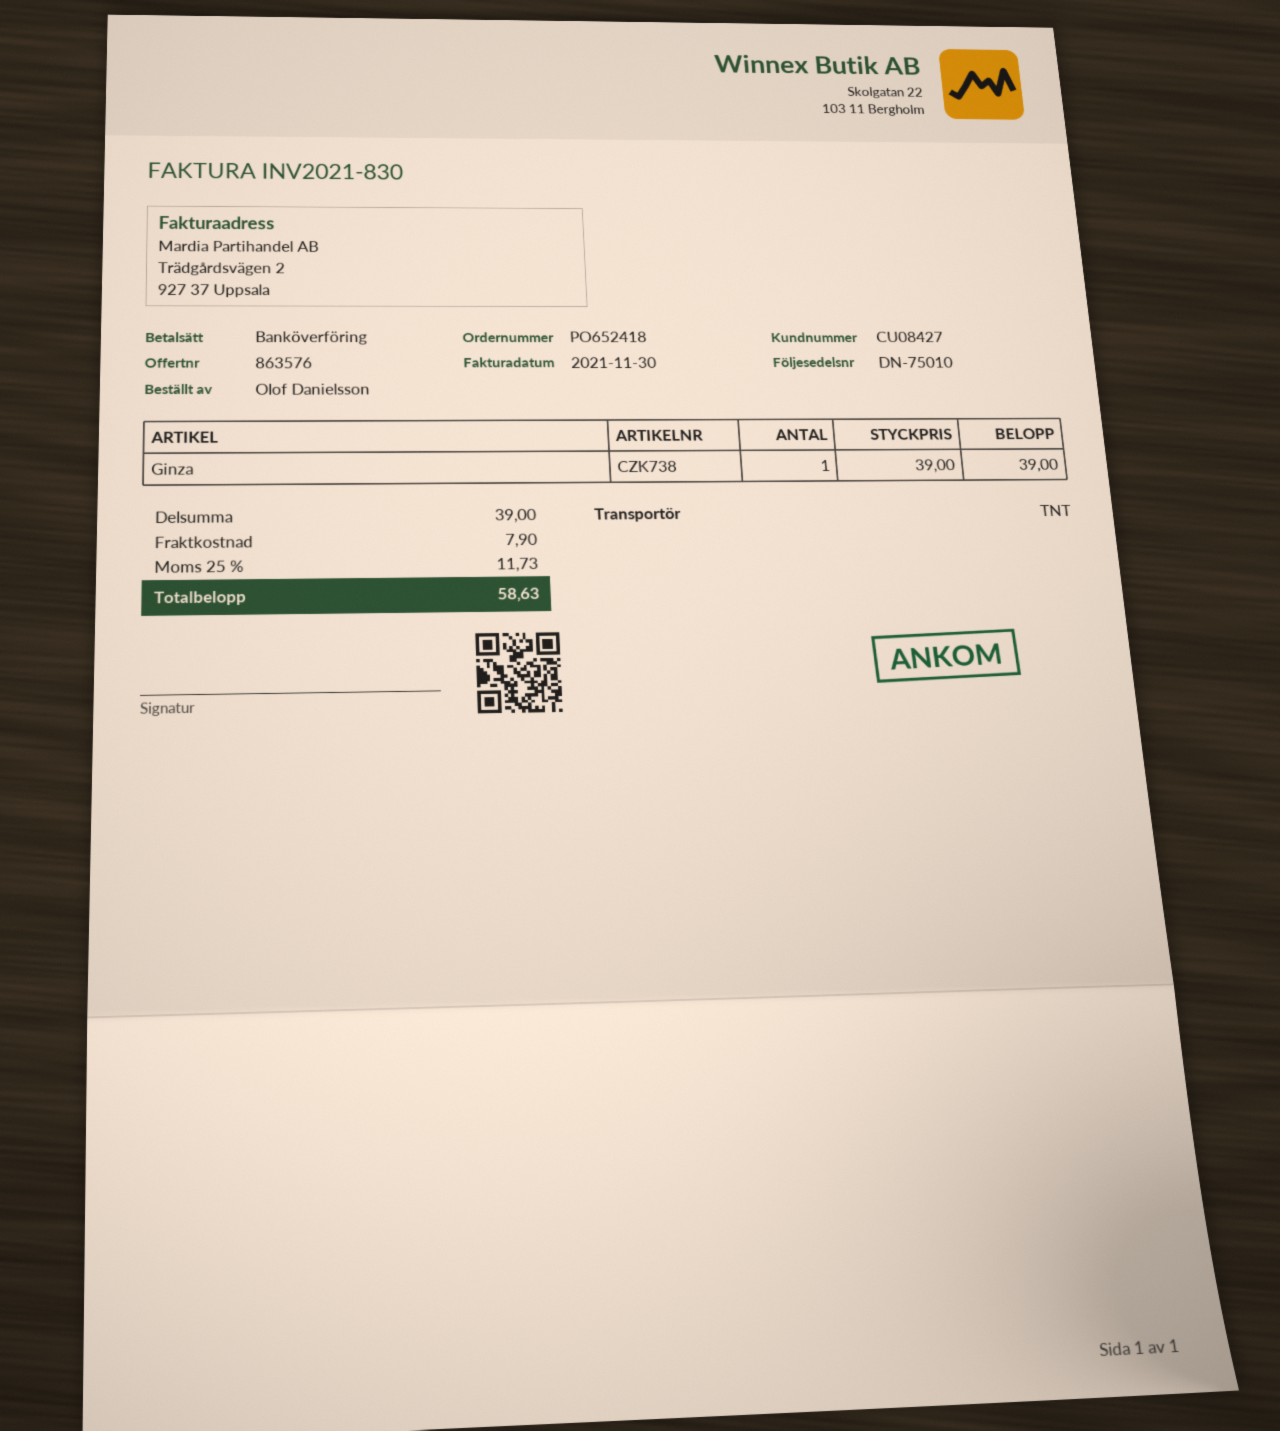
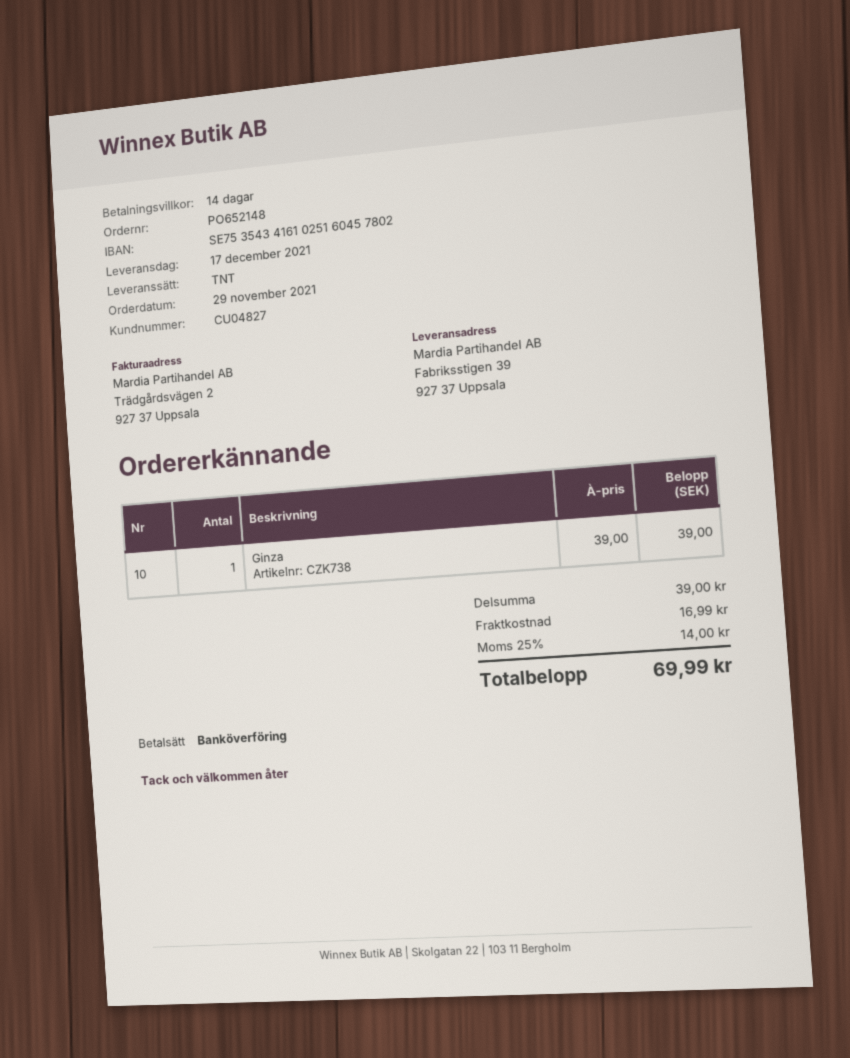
order number: PO652418 -> PO652148
customer number: CU08427 -> CU04827
shipping: 7.90 -> 16.99
tax: 25% = 11.73 -> 25% = 14.00
total: 58.63 -> 69.99

